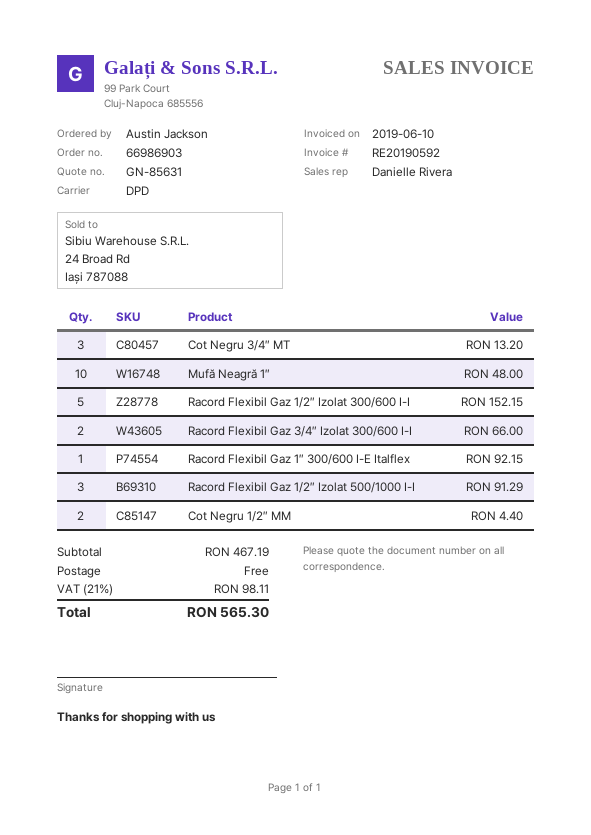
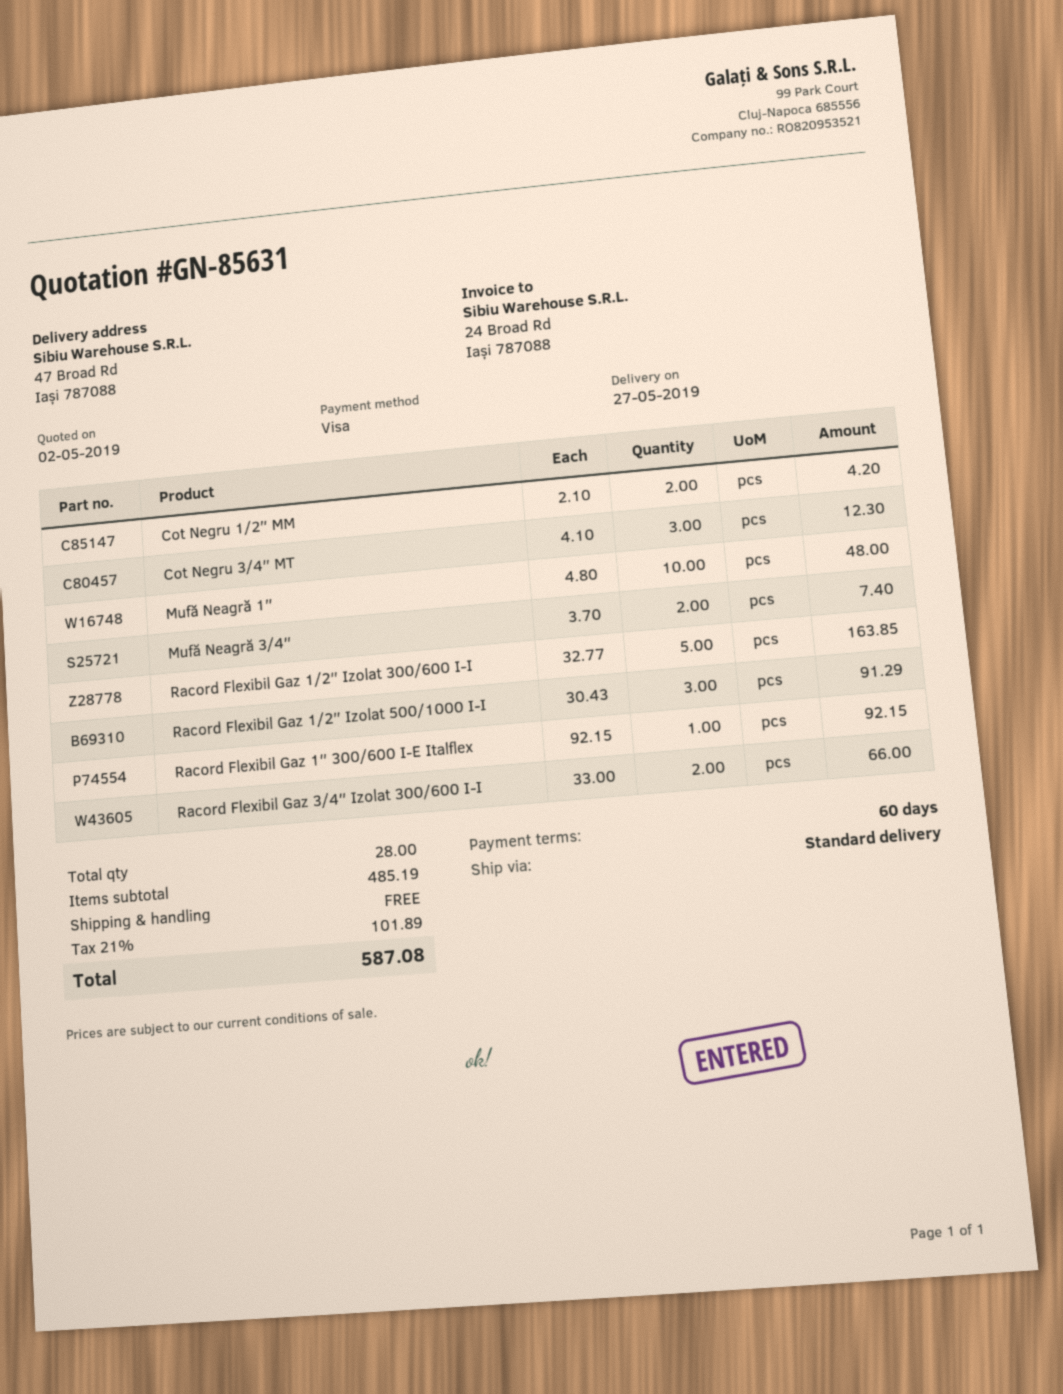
shipping method: DPD -> standard
Cot Negru 3/4″ MT: 3 for 13.20 -> 3 for 12.30
Racord Flexibil Gaz 1/2″ Izolat 300/600 I-I: 5 for 152.15 -> 5 for 163.85
Cot Negru 1/2″ MM: 2 for 4.40 -> 2 for 4.20
Mufă Neagră 3/4″: none -> 2 for 7.40
subtotal: 467.19 -> 485.19
tax: 21% = 98.11 -> 21% = 101.89
total: 565.30 -> 587.08

